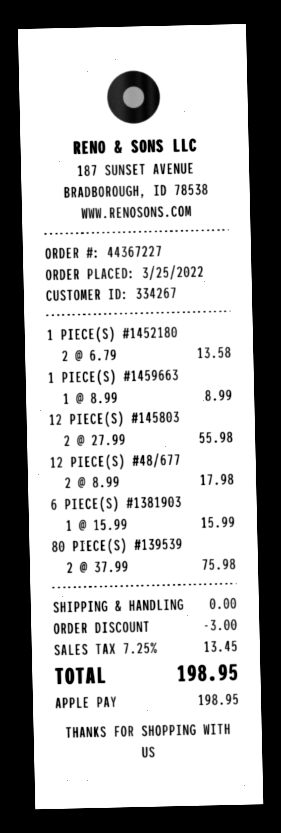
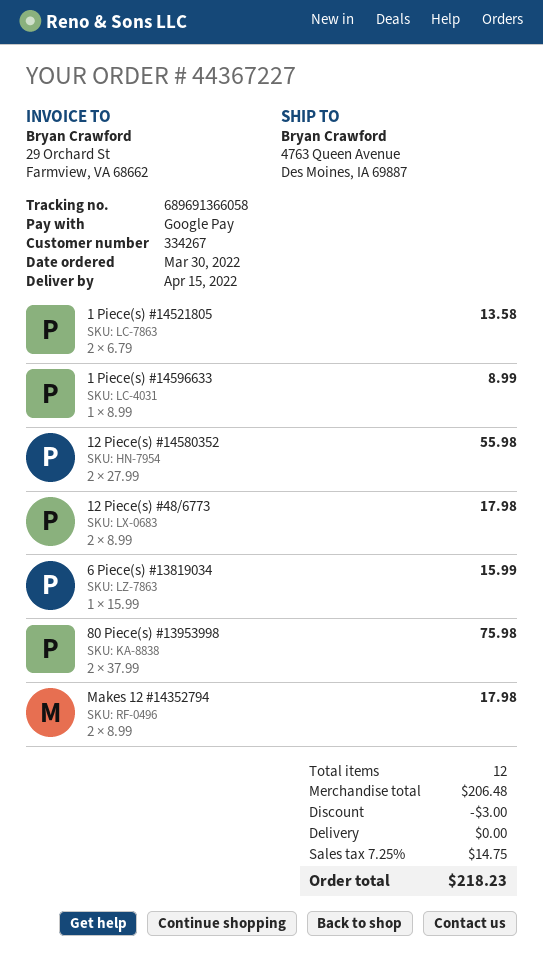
order date: 2022-03-25 -> 2022-03-30
payment method: Apple Pay -> Google Pay
Makes 12 #14352794: none -> 2 x 8.99 = 17.98
tax: 7.25% = 13.45 -> 7.25% = 14.75
total: 198.95 -> 218.23

